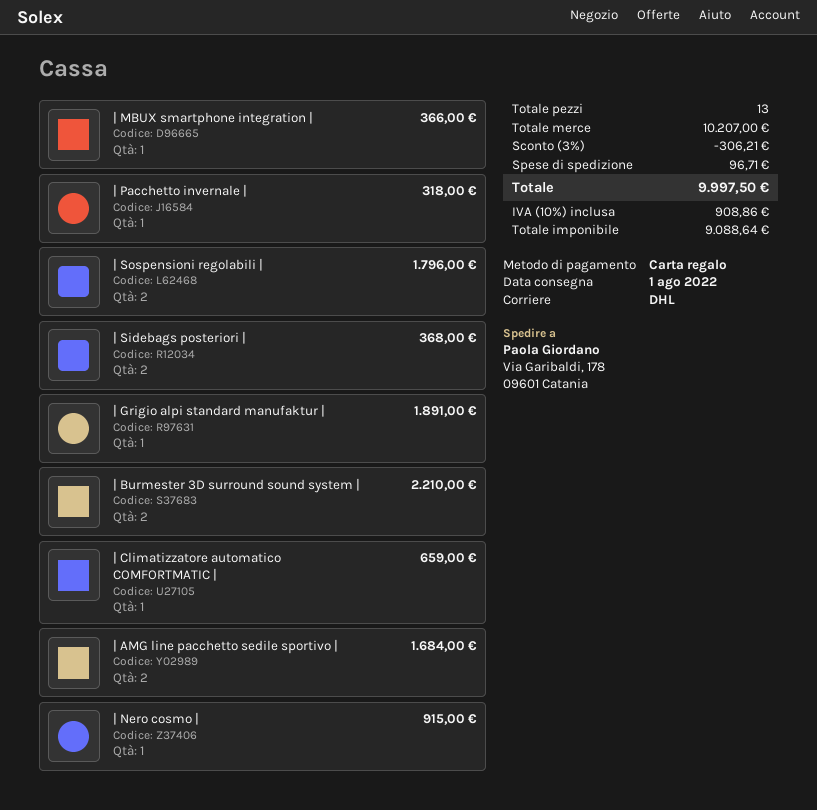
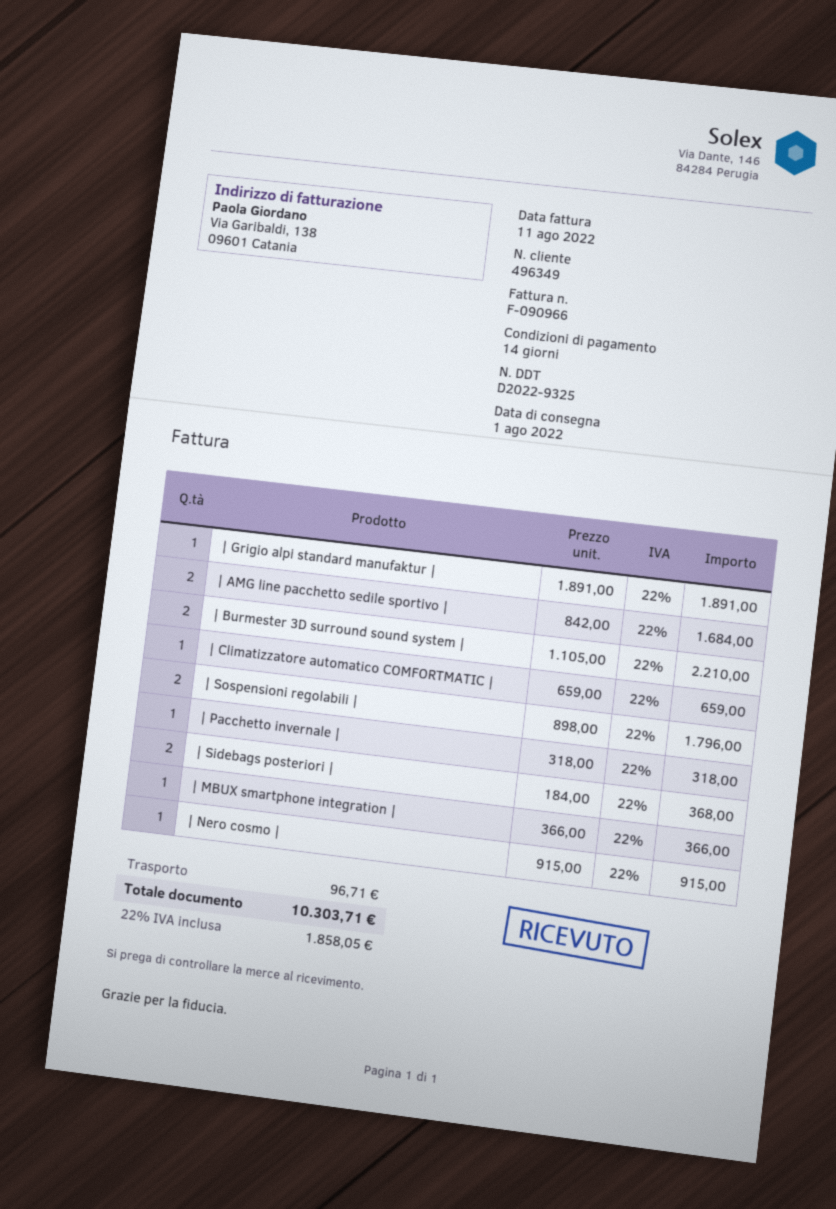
discount: 3% = 306.21 -> none
tax: 10% = 908.86 -> 22% = 1858.05
total: 9997.50 -> 10303.71

